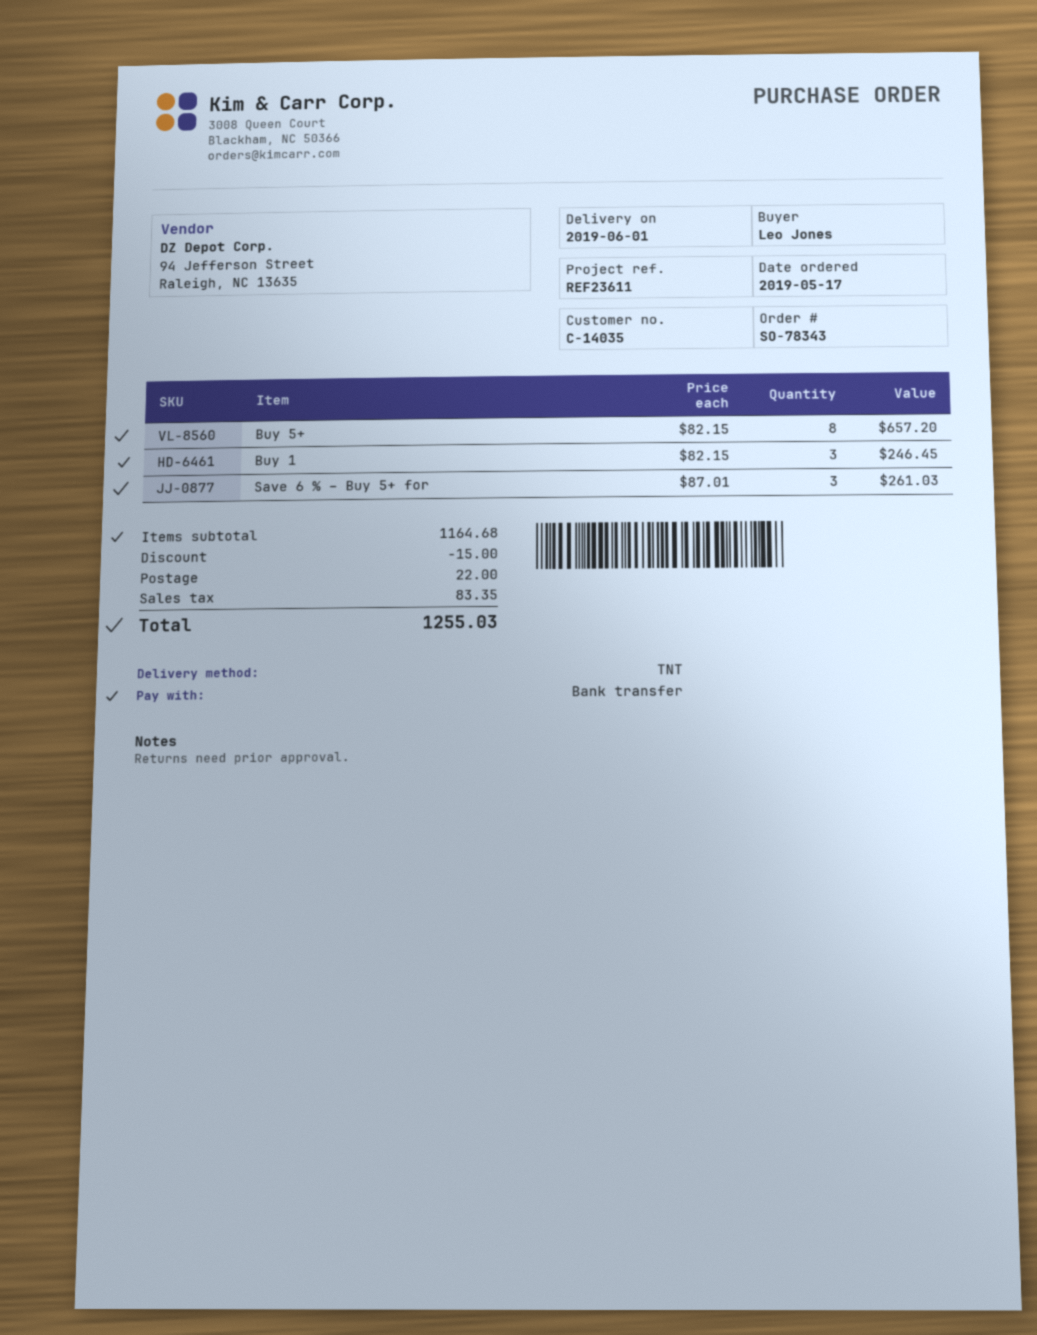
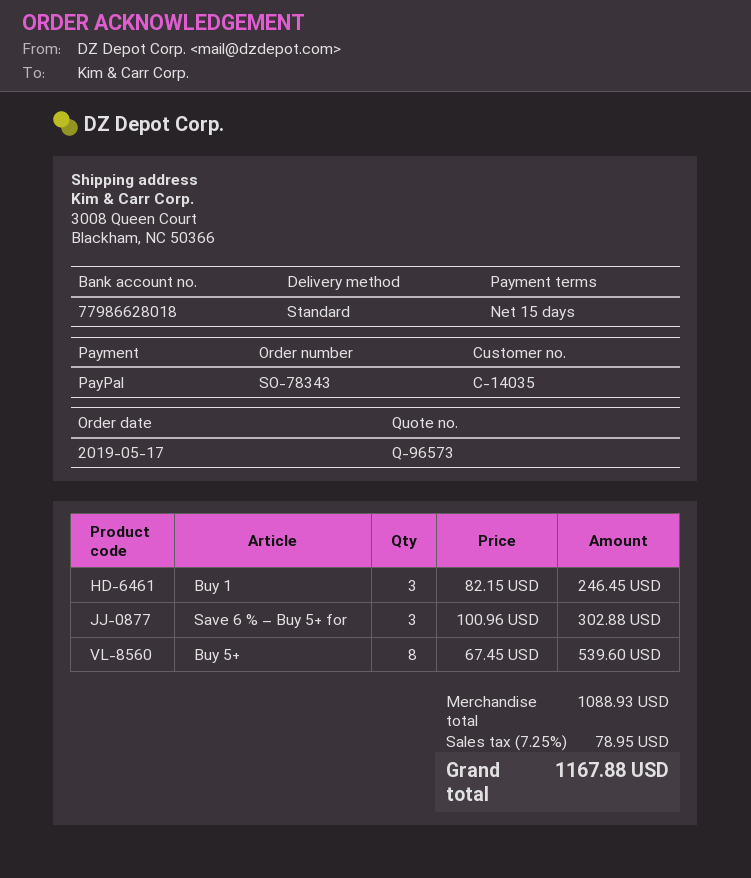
payment method: bank transfer -> PayPal
shipping method: TNT -> standard
Buy 5+: 8 x 82.15 = 657.20 -> 8 x 67.45 = 539.60
Save 6 % – Buy 5+ for: 3 x 87.01 = 261.03 -> 3 x 100.96 = 302.88
subtotal: 1164.68 -> 1088.93
discount: 15.00 -> none
shipping: 22.00 -> none
tax: 83.35 -> 78.95
total: 1255.03 -> 1167.88

